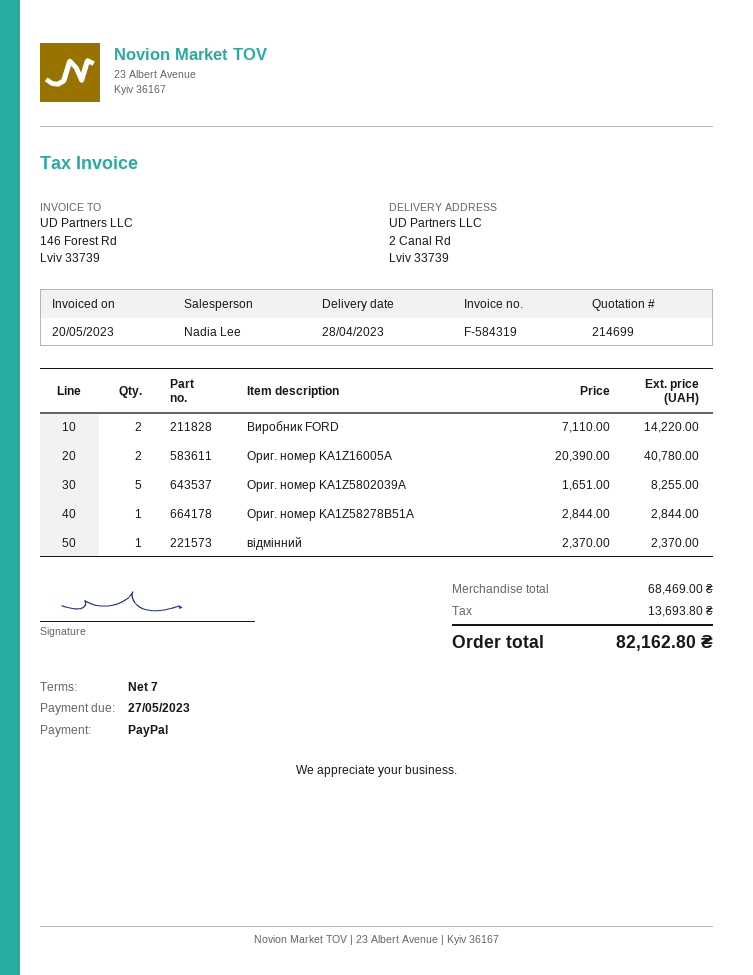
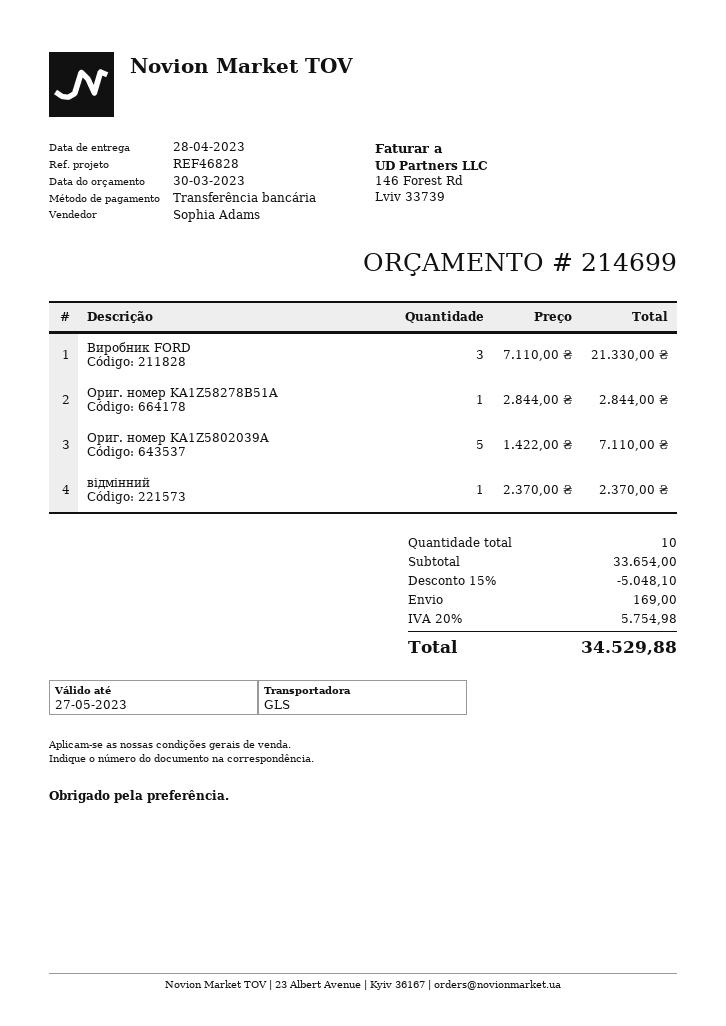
sales rep: Nadia Lee -> Sophia Adams
payment method: PayPal -> bank transfer
Виробник FORD: 2 x 7110.00 = 14220.00 -> 3 x 7110.00 = 21330.00
Ориг. номер KA1Z16005A: 2 x 20390.00 = 40780.00 -> none
Ориг. номер KA1Z5802039A: 5 x 1651.00 = 8255.00 -> 5 x 1422.00 = 7110.00
subtotal: 68469.00 -> 33654.00
discount: none -> 15% = 5048.10
shipping: none -> 169.00
tax: 13693.80 -> 5754.98
total: 82162.80 -> 34529.88

